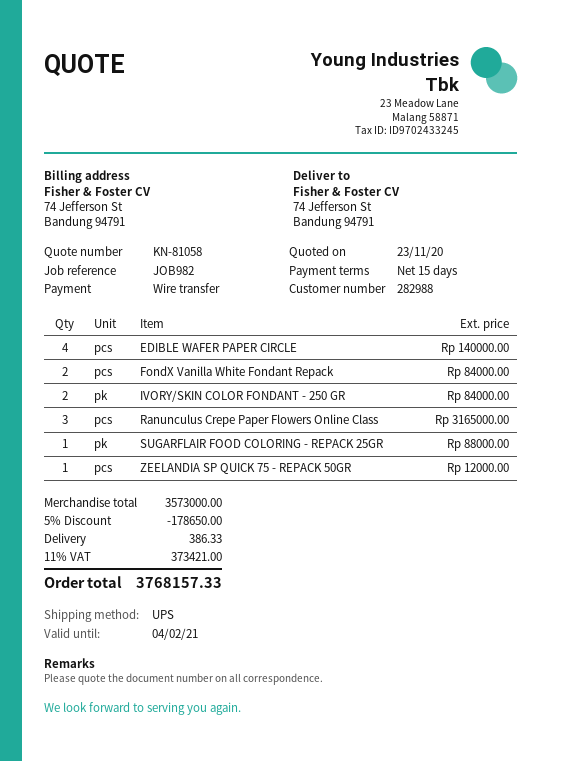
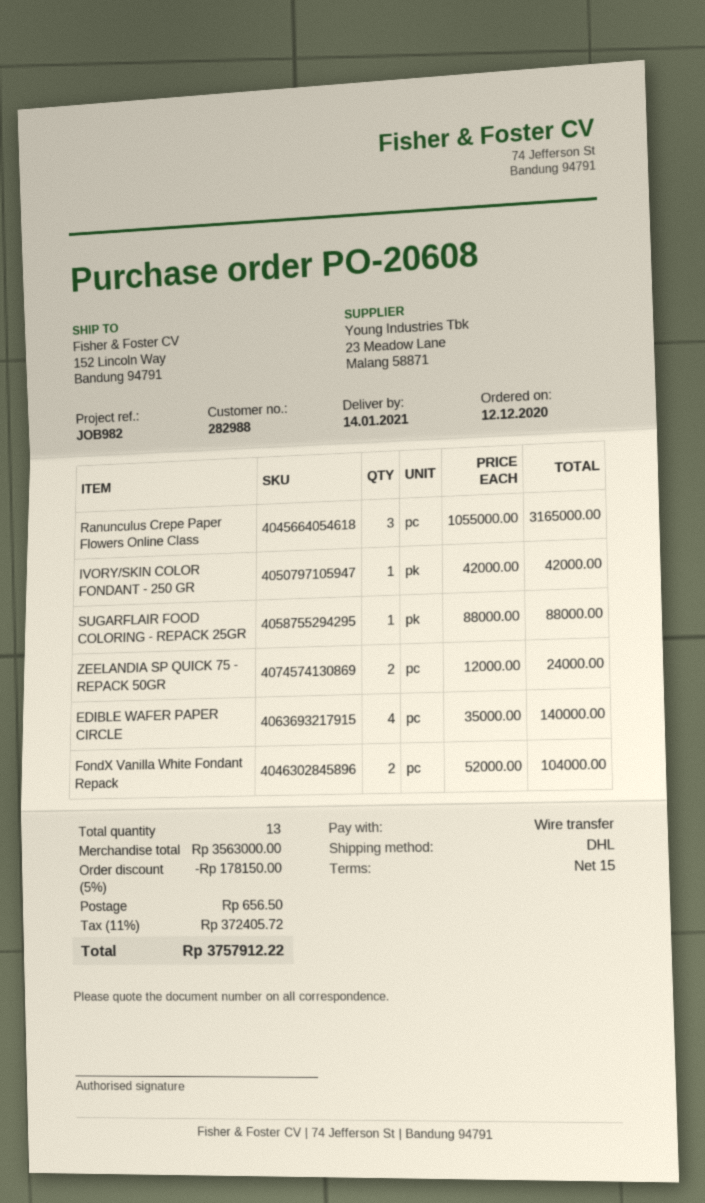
shipping method: UPS -> DHL
ship to: 74 Jefferson St, Bandung 94791 -> 152 Lincoln Way, Bandung 94791
FondX Vanilla White Fondant Repack: 2 for 84000.00 -> 2 for 104000.00
IVORY/SKIN COLOR FONDANT - 250 GR: 2 for 84000.00 -> 1 for 42000.00
ZEELANDIA SP QUICK 75 - REPACK 50GR: 1 for 12000.00 -> 2 for 24000.00
subtotal: 3573000.00 -> 3563000.00
discount: 5% = 178650.00 -> 5% = 178150.00
shipping: 386.33 -> 656.50
tax: 11% = 373421.00 -> 11% = 372405.72
total: 3768157.33 -> 3757912.22

